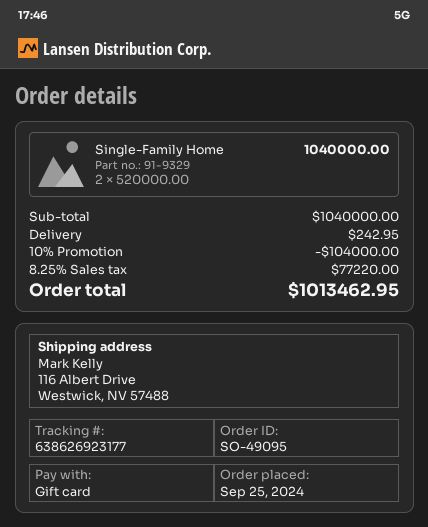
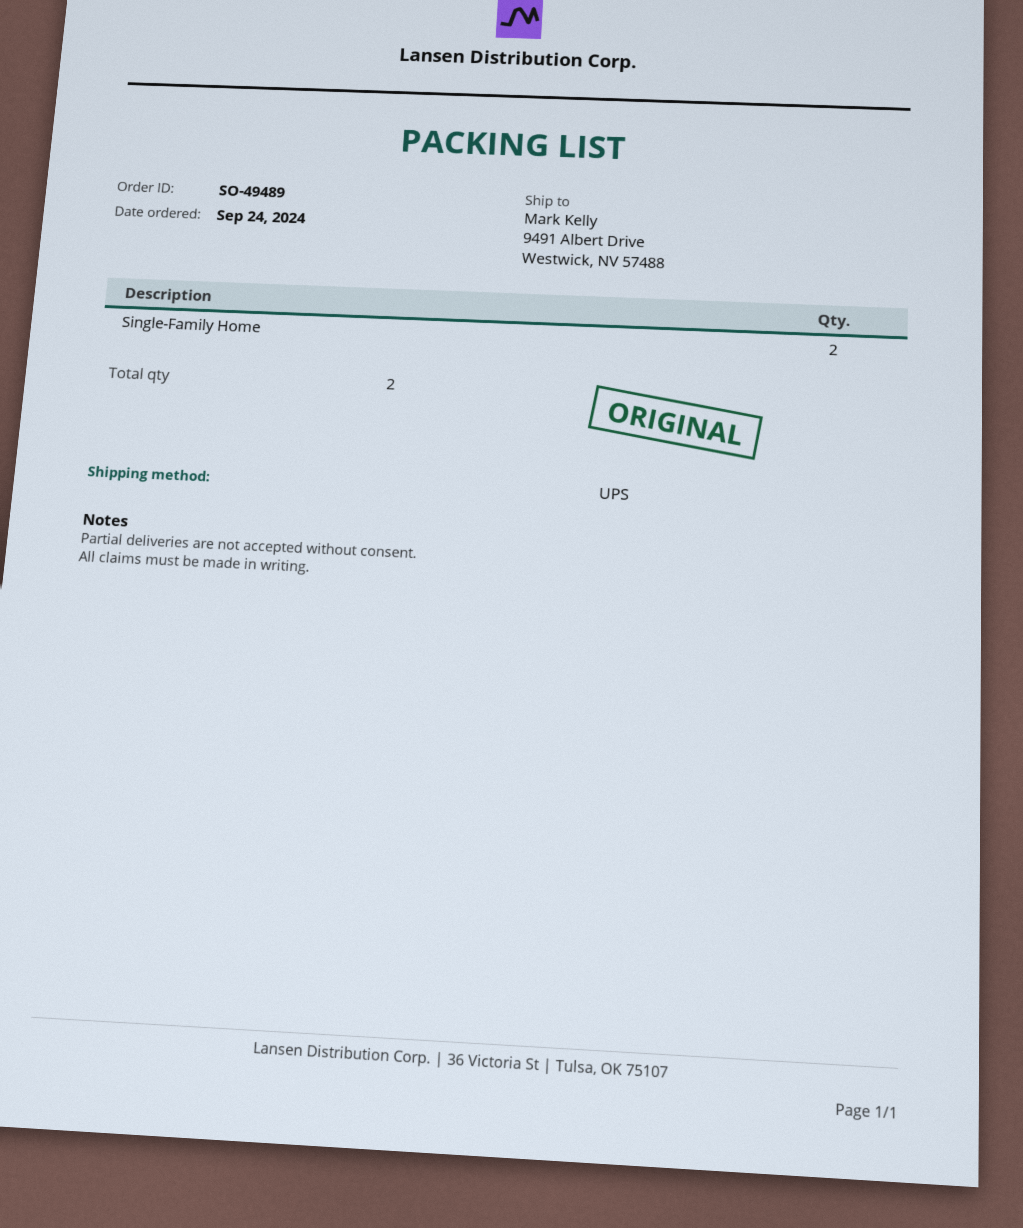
order number: SO-49095 -> SO-49489
order date: 2024-09-25 -> 2024-09-24
ship to: 116 Albert Drive, Westwick, NV 57488 -> 9491 Albert Drive, Westwick, NV 57488

